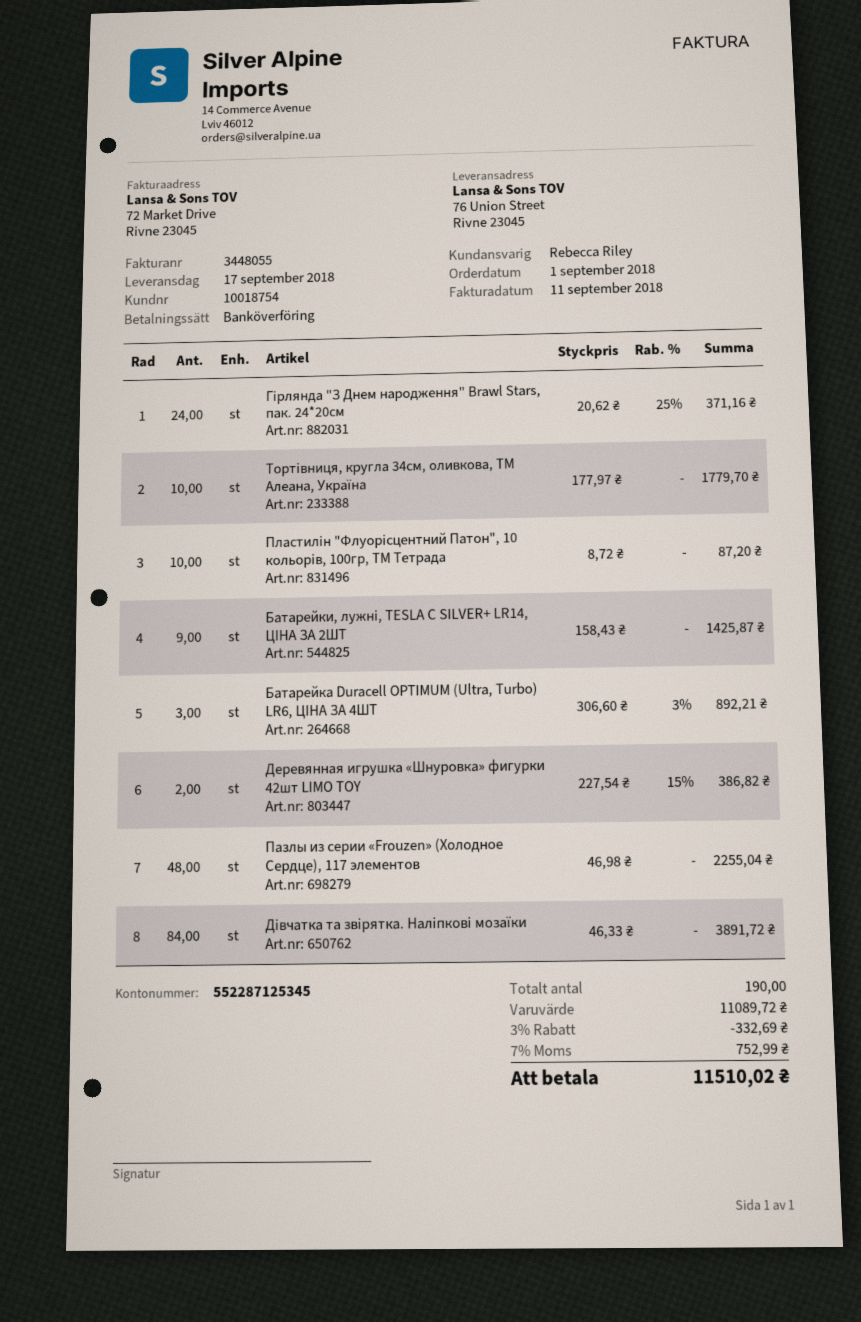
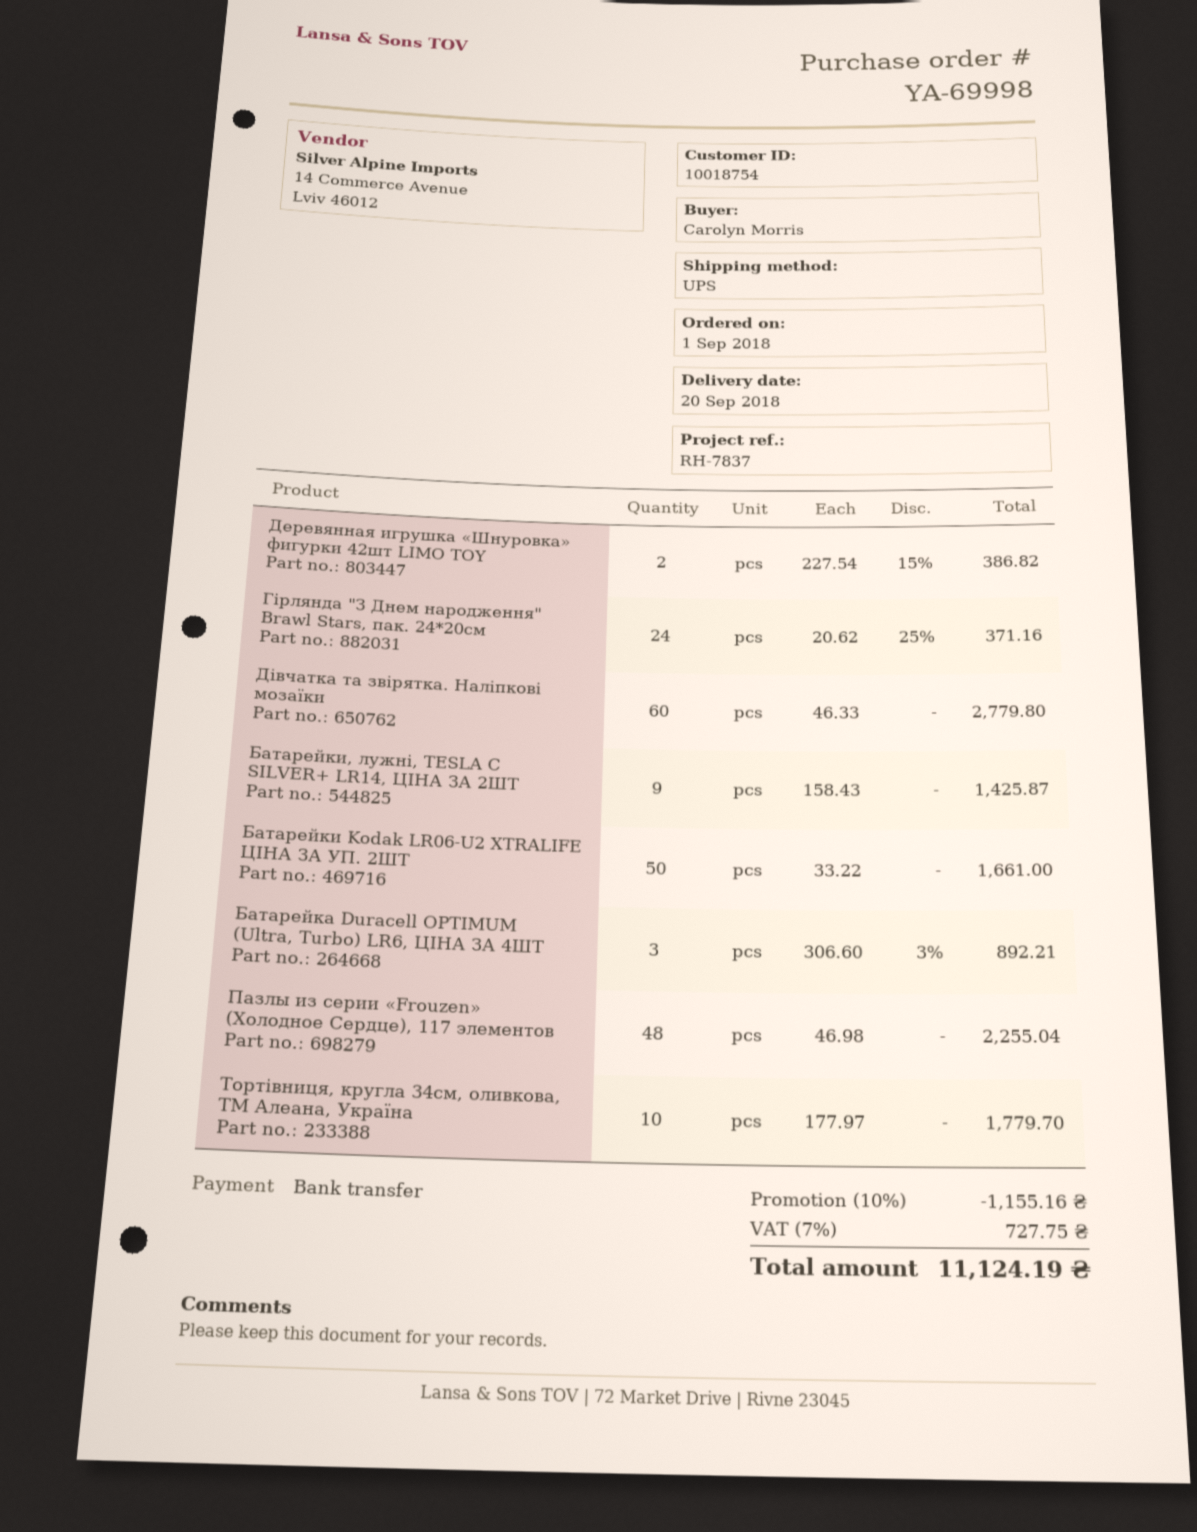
delivery date: 2018-09-17 -> 2018-09-20
Пластилін "Флуорісцентний Патон", 10 кольорів, 100гр, ТМ Тетрада: 10 x 8.72 = 87.20 -> none
Дівчатка та звірятка. Наліпкові мозаїки: 84 x 46.33 = 3891.72 -> 60 x 46.33 = 2779.80
Батарейки Kodak LR06-U2 XTRALIFE ЦІНА ЗА УП. 2ШТ: none -> 50 x 33.22 = 1661.00
discount: 3% = 332.69 -> 10% = 1155.16
tax: 7% = 752.99 -> 7% = 727.75
total: 11510.02 -> 11124.19

